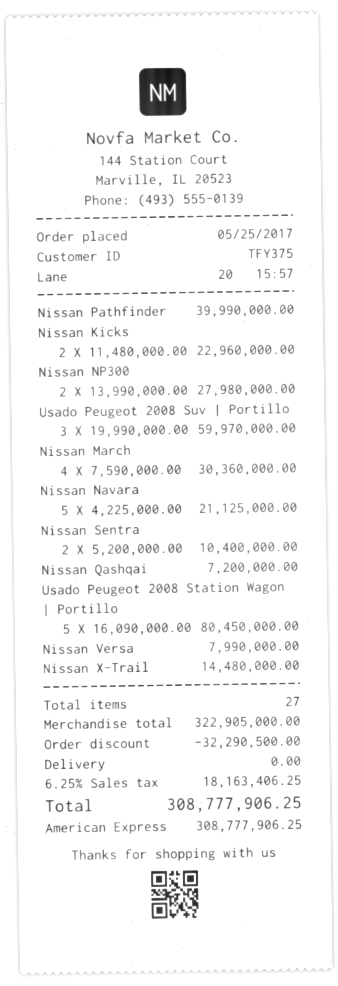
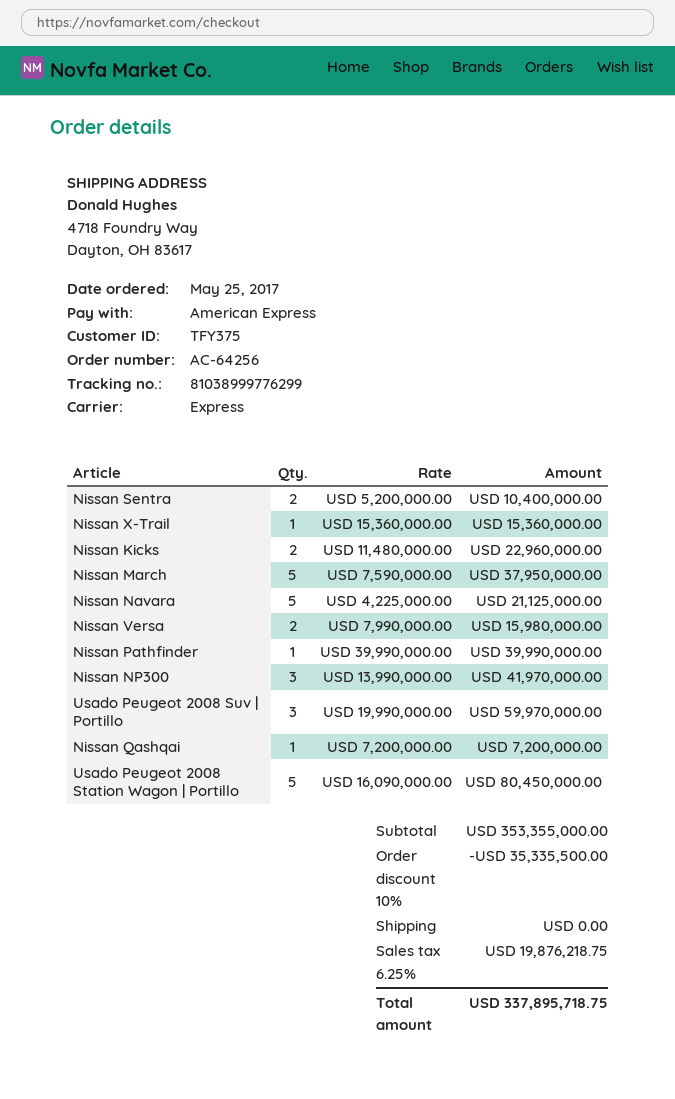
Nissan NP300: 2 x 13990000.00 = 27980000.00 -> 3 x 13990000.00 = 41970000.00
Nissan March: 4 x 7590000.00 = 30360000.00 -> 5 x 7590000.00 = 37950000.00
Nissan Versa: 1 x 7990000.00 = 7990000.00 -> 2 x 7990000.00 = 15980000.00
Nissan X-Trail: 1 x 14480000.00 = 14480000.00 -> 1 x 15360000.00 = 15360000.00
subtotal: 322905000.00 -> 353355000.00
discount: 32290500.00 -> 35335500.00
tax: 6.25% = 18163406.25 -> 6.25% = 19876218.75
total: 308777906.25 -> 337895718.75

